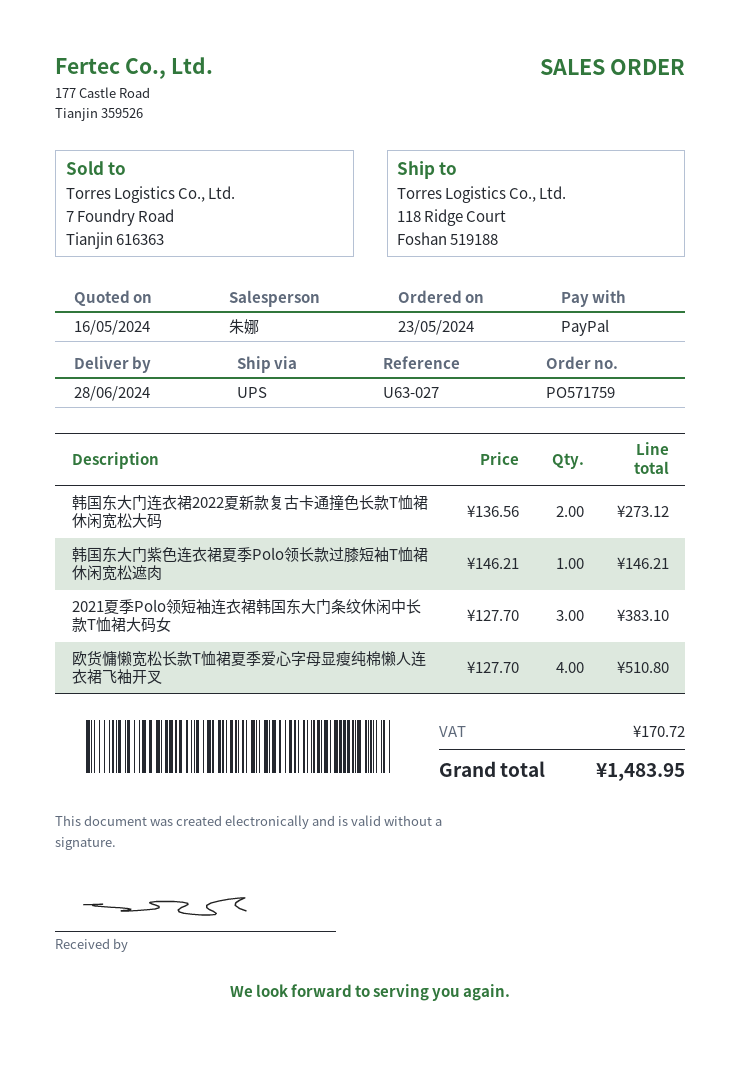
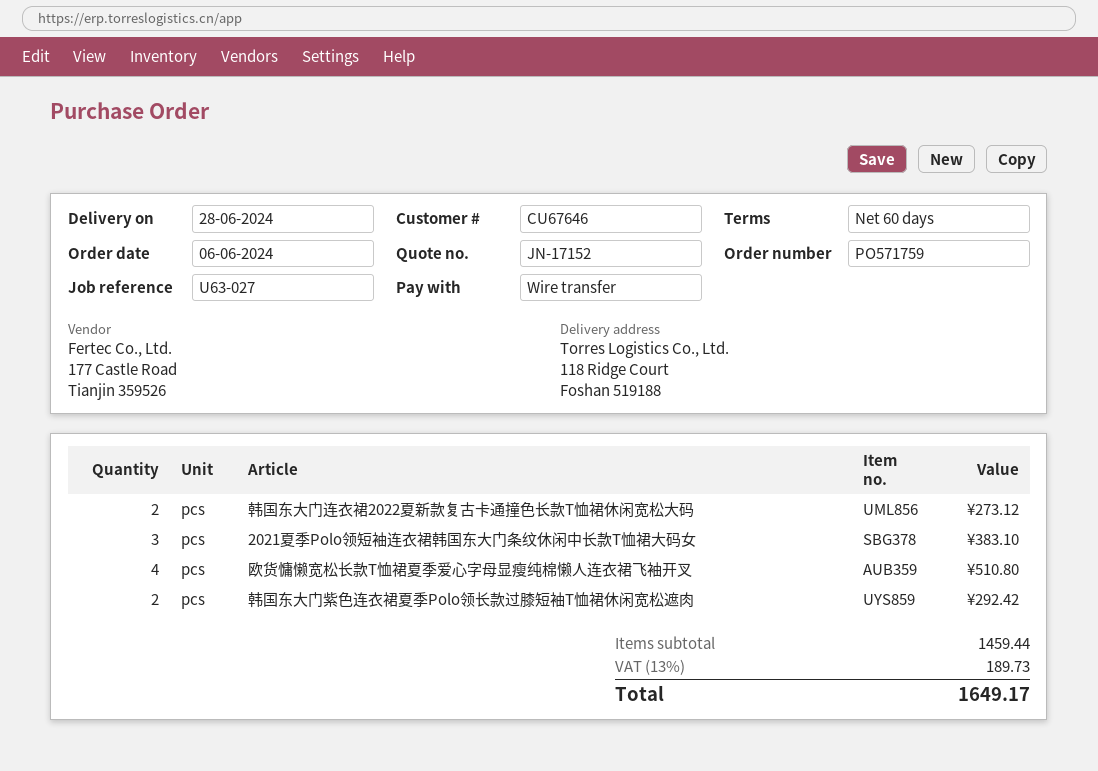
order date: 2024-05-23 -> 2024-06-06
payment method: PayPal -> bank transfer
韩国东大门紫色连衣裙夏季Polo领长款过膝短袖T恤裙休闲宽松遮肉: 1 for 146.21 -> 2 for 292.42
tax: 170.72 -> 189.73
total: 1483.95 -> 1649.17

